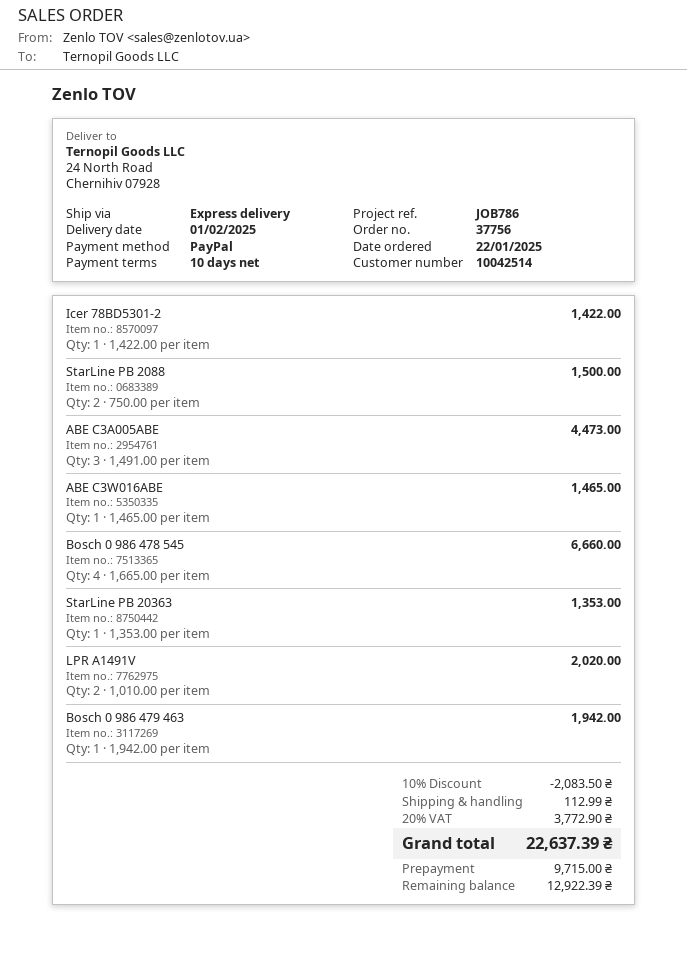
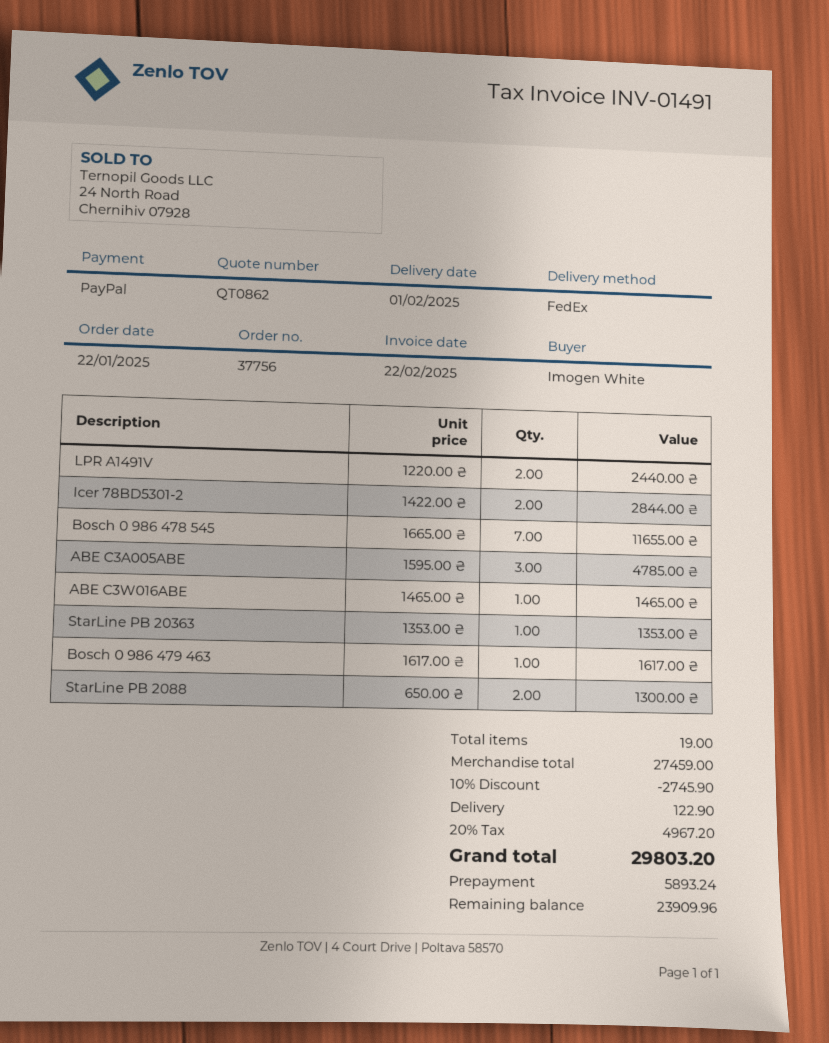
shipping method: express -> FedEx
Icer 78BD5301-2: 1 x 1422.00 = 1422.00 -> 2 x 1422.00 = 2844.00
StarLine PB 2088: 2 x 750.00 = 1500.00 -> 2 x 650.00 = 1300.00
ABE C3A005ABE: 3 x 1491.00 = 4473.00 -> 3 x 1595.00 = 4785.00
Bosch 0 986 478 545: 4 x 1665.00 = 6660.00 -> 7 x 1665.00 = 11655.00
LPR A1491V: 2 x 1010.00 = 2020.00 -> 2 x 1220.00 = 2440.00
Bosch 0 986 479 463: 1 x 1942.00 = 1942.00 -> 1 x 1617.00 = 1617.00
discount: 10% = 2083.50 -> 10% = 2745.90
shipping: 112.99 -> 122.90
tax: 20% = 3772.90 -> 20% = 4967.20
total: 22637.39 -> 29803.20
deposit: 9715.00 -> 5893.24
balance: 12922.39 -> 23909.96

